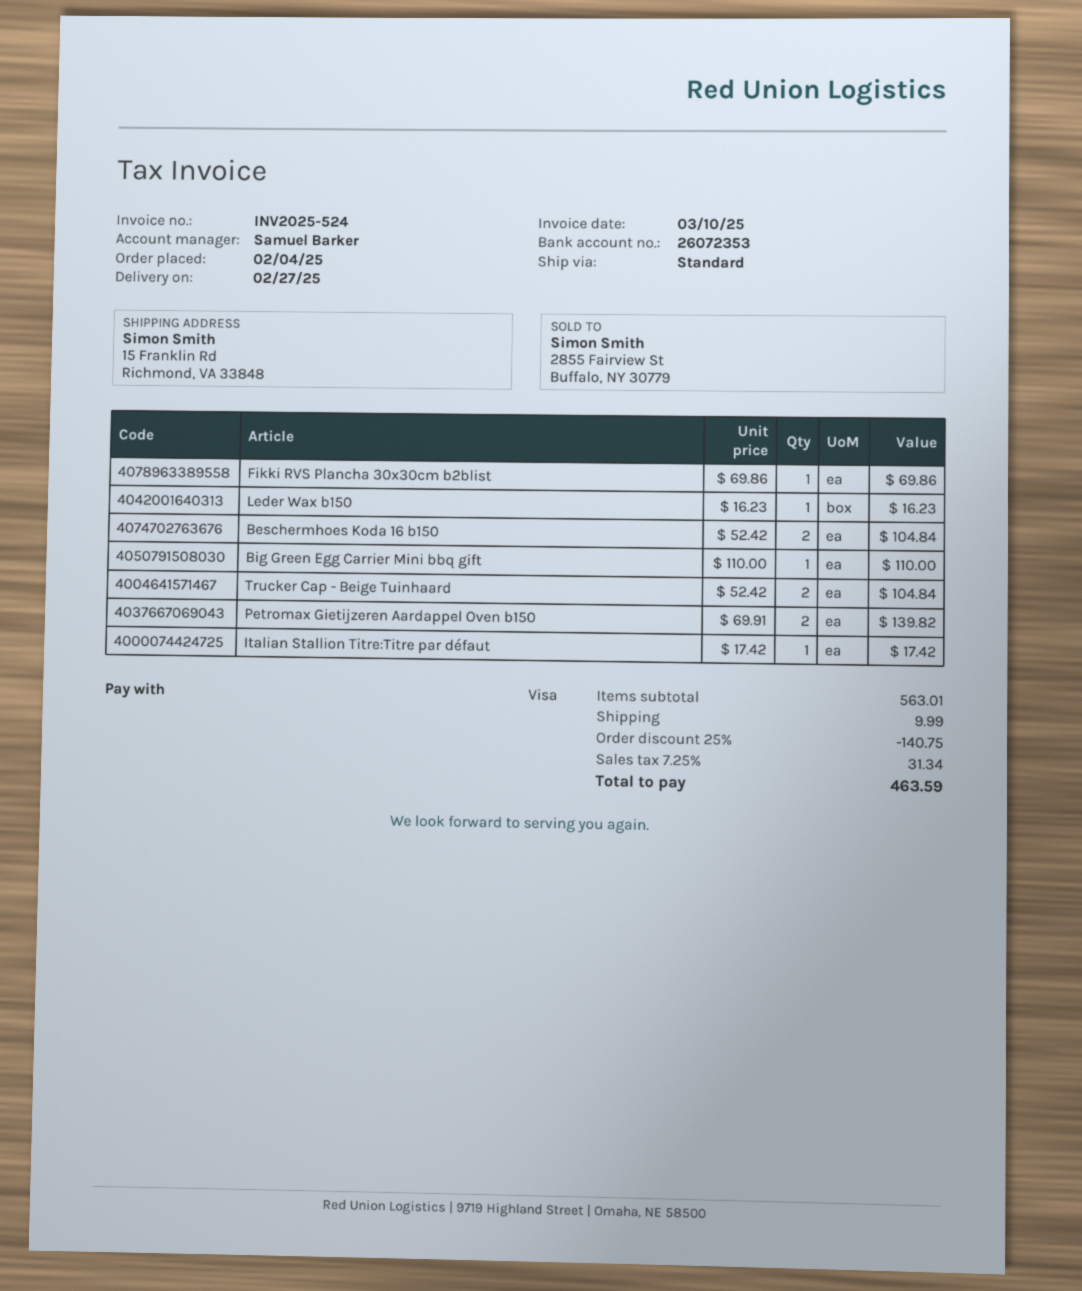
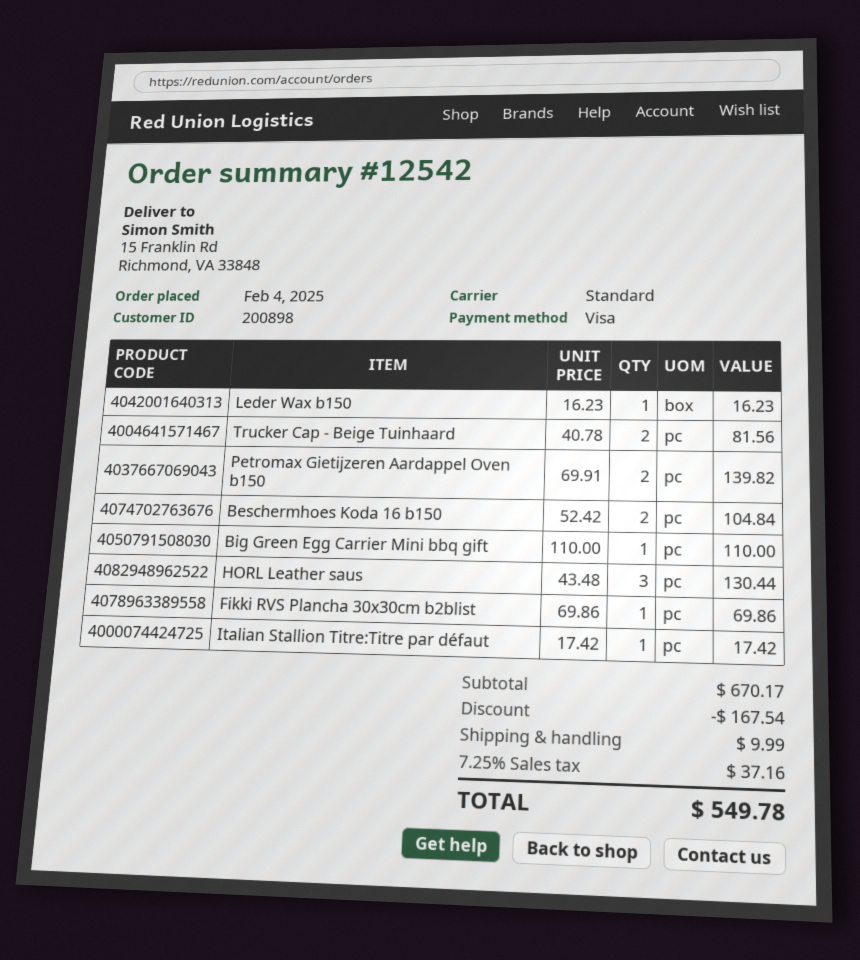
Trucker Cap - Beige Tuinhaard: 2 x 52.42 = 104.84 -> 2 x 40.78 = 81.56
HORL Leather saus: none -> 3 x 43.48 = 130.44
subtotal: 563.01 -> 670.17
discount: 140.75 -> 167.54
tax: 7.25% = 31.34 -> 7.25% = 37.16
total: 463.59 -> 549.78

